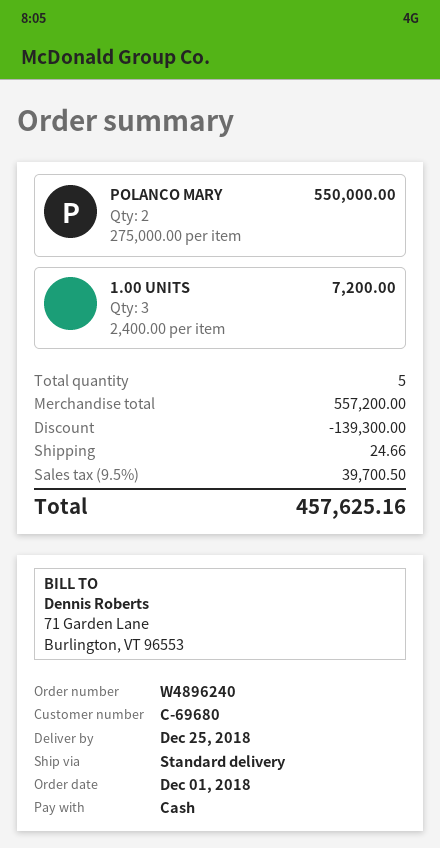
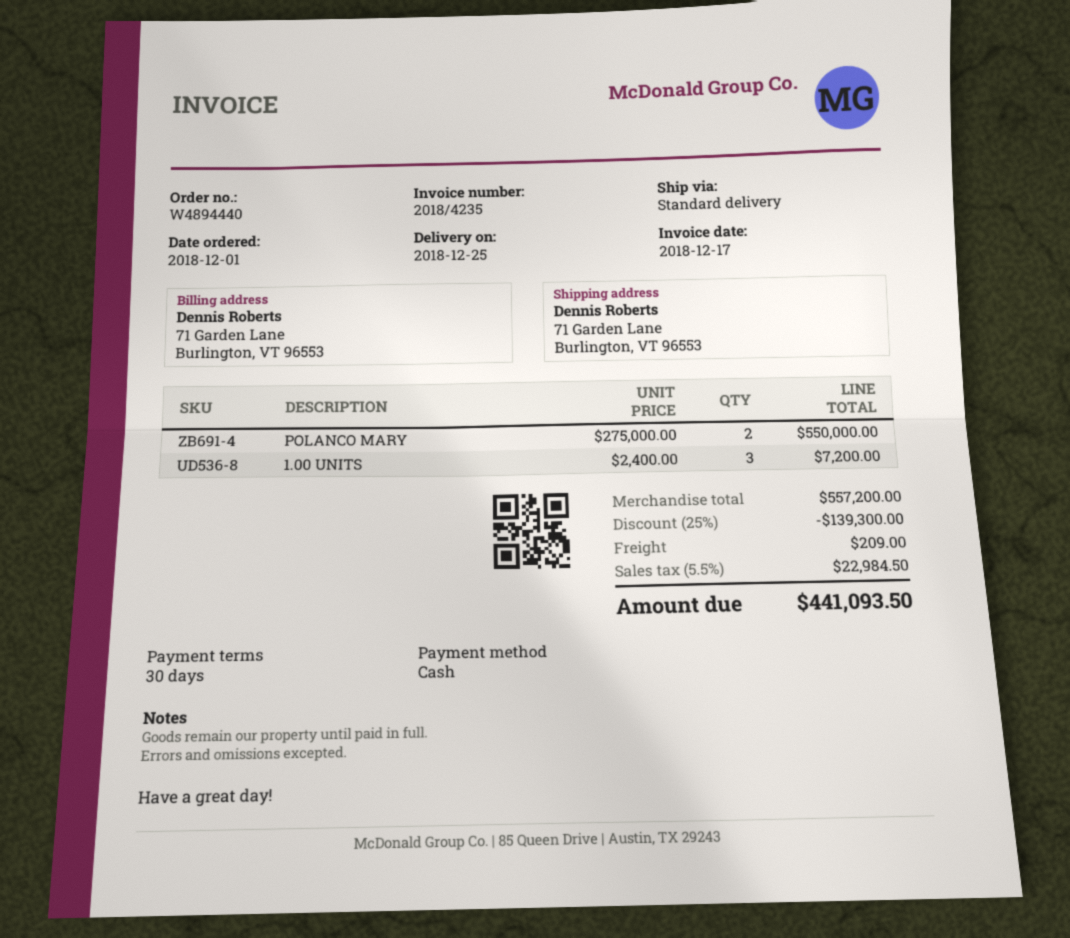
order number: W4896240 -> W4894440
shipping: 24.66 -> 209.00
tax: 9.5% = 39700.50 -> 5.5% = 22984.50
total: 457625.16 -> 441093.50

